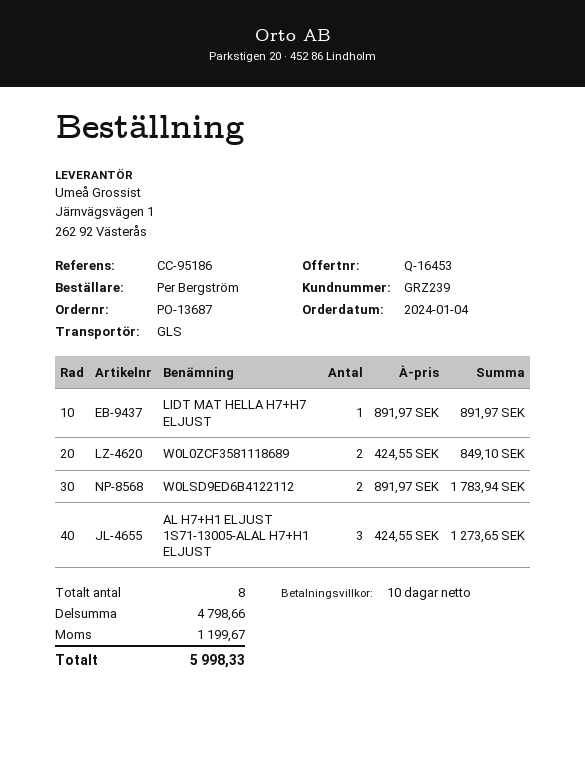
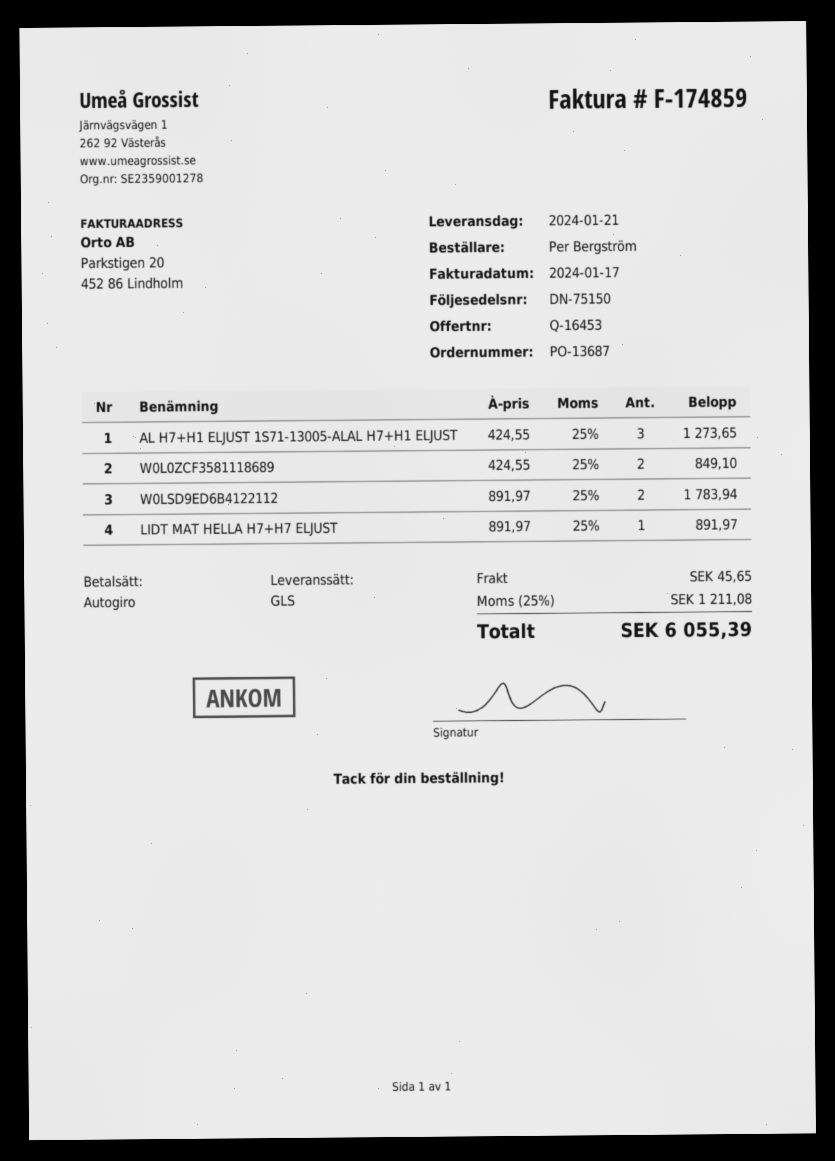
shipping: none -> 45.65
tax: 1199.67 -> 1211.08
total: 5998.33 -> 6055.39

